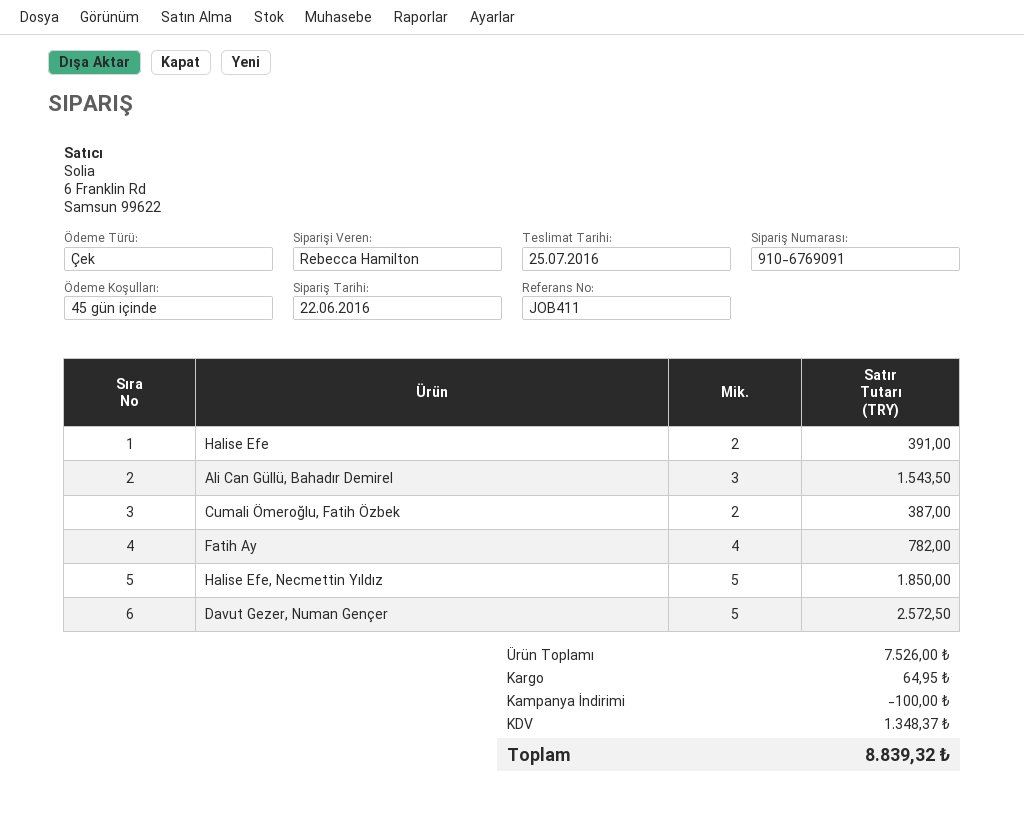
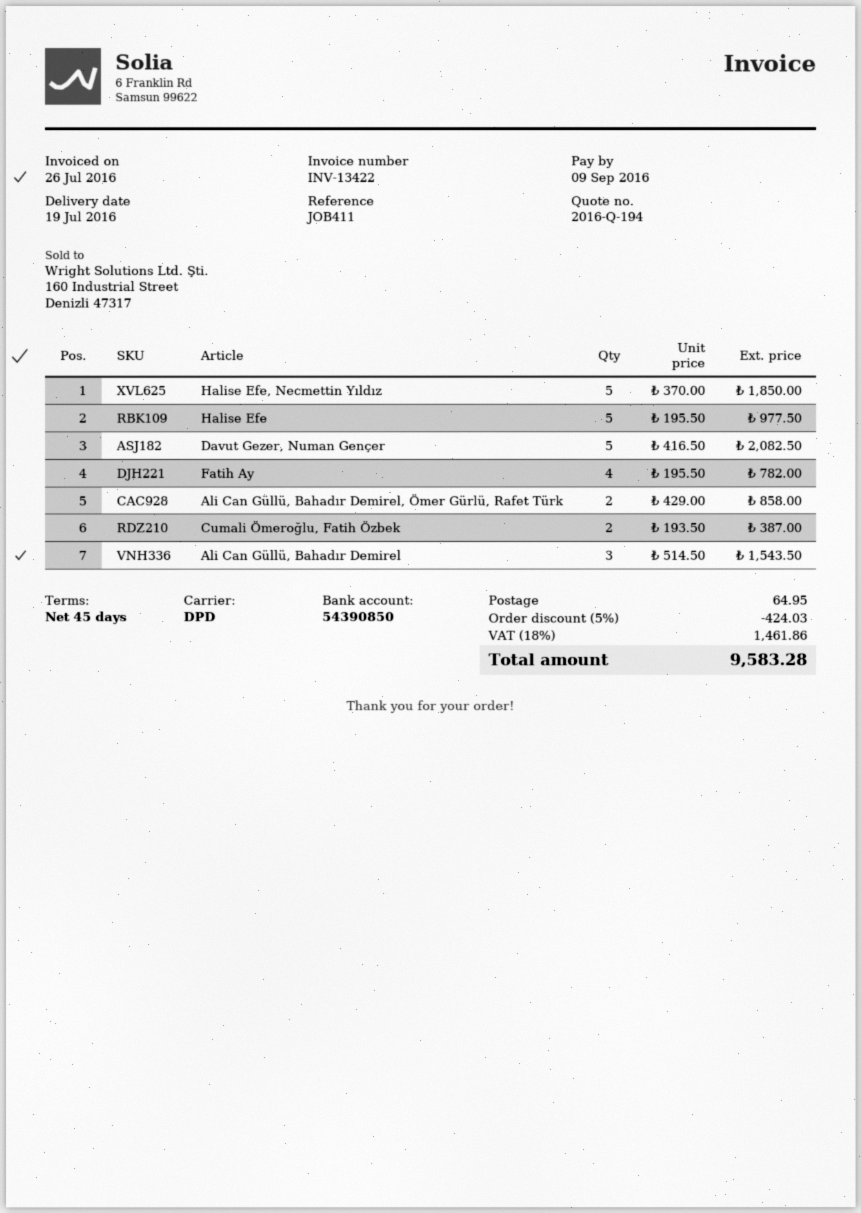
delivery date: 2016-07-25 -> 2016-07-19
Halise Efe: 2 for 391.00 -> 5 for 977.50
Davut Gezer, Numan Gençer: 5 for 2572.50 -> 5 for 2082.50
Ali Can Güllü, Bahadır Demirel, Ömer Gürlü, Rafet Türk: none -> 2 for 858.00
discount: 100.00 -> 424.03
tax: 1348.37 -> 1461.86
total: 8839.32 -> 9583.28

